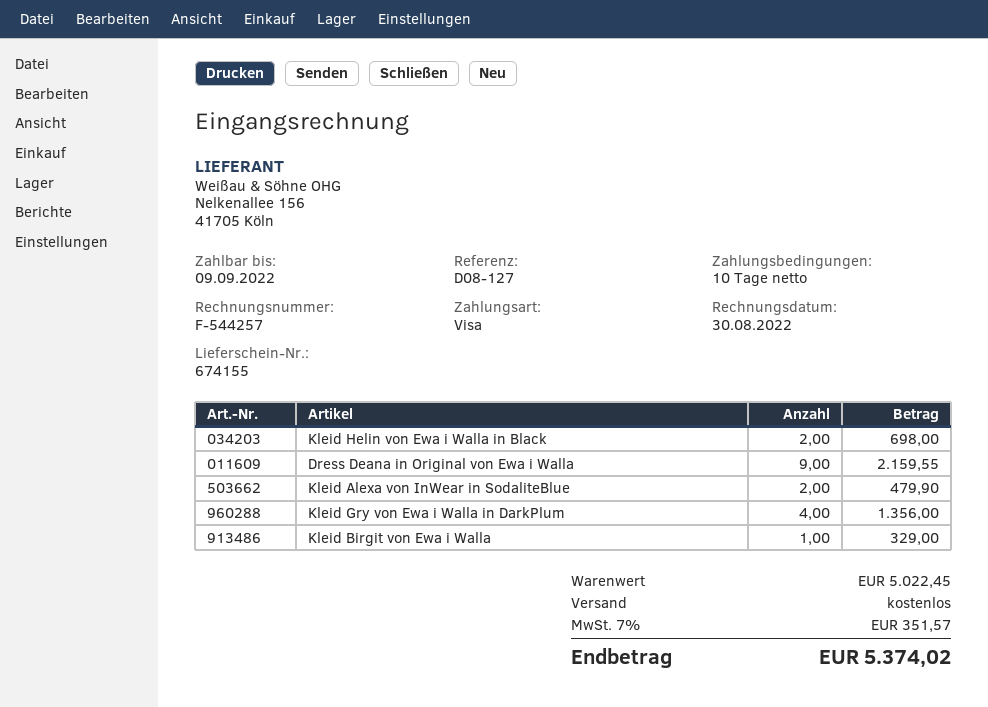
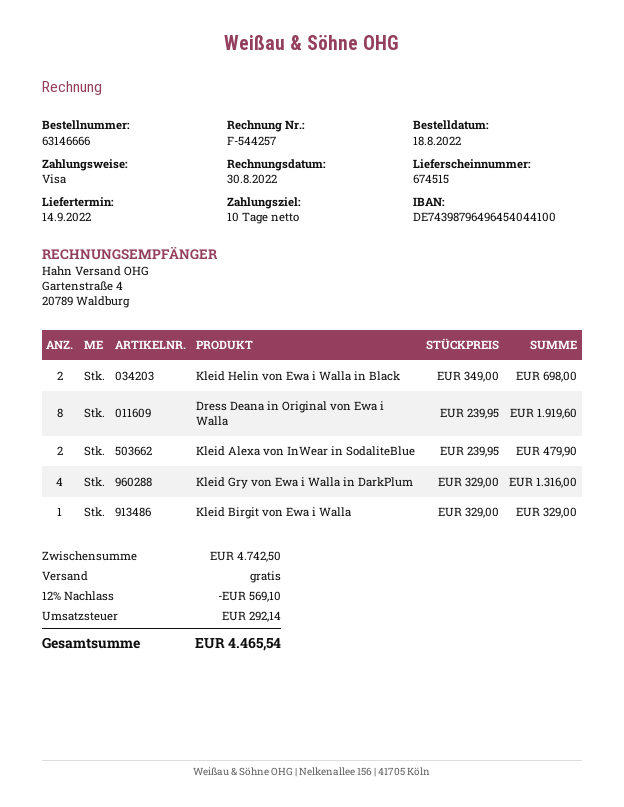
delivery note number: 674155 -> 674515
Dress Deana in Original von Ewa i Walla: 9 for 2159.55 -> 8 for 1919.60
Kleid Gry von Ewa i Walla in DarkPlum: 4 for 1356.00 -> 4 for 1316.00
subtotal: 5022.45 -> 4742.50
discount: none -> 12% = 569.10
tax: 351.57 -> 292.14
total: 5374.02 -> 4465.54

